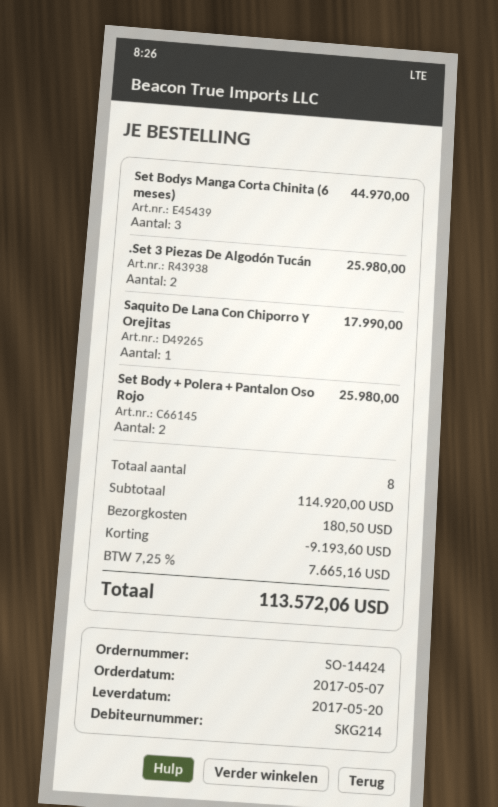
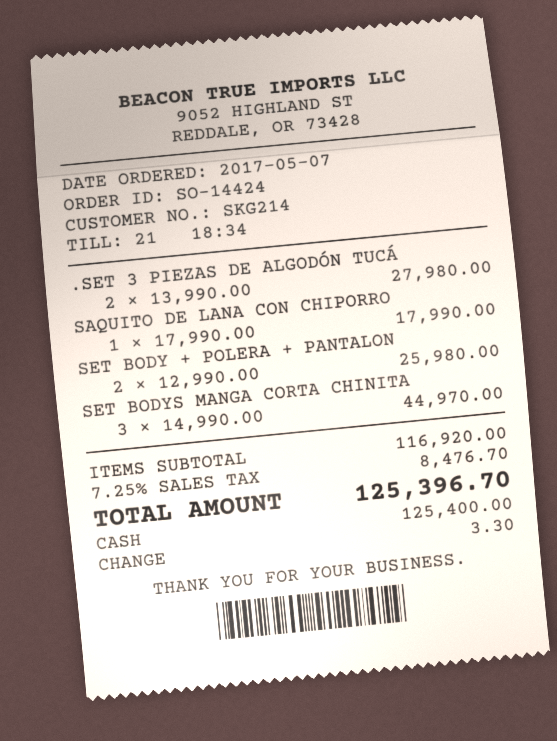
.Set 3 Piezas De Algodón Tucán: 2 for 25980.00 -> 2 for 27980.00
subtotal: 114920.00 -> 116920.00
discount: 9193.60 -> none
shipping: 180.50 -> none
tax: 7.25% = 7665.16 -> 7.25% = 8476.70
total: 113572.06 -> 125396.70

